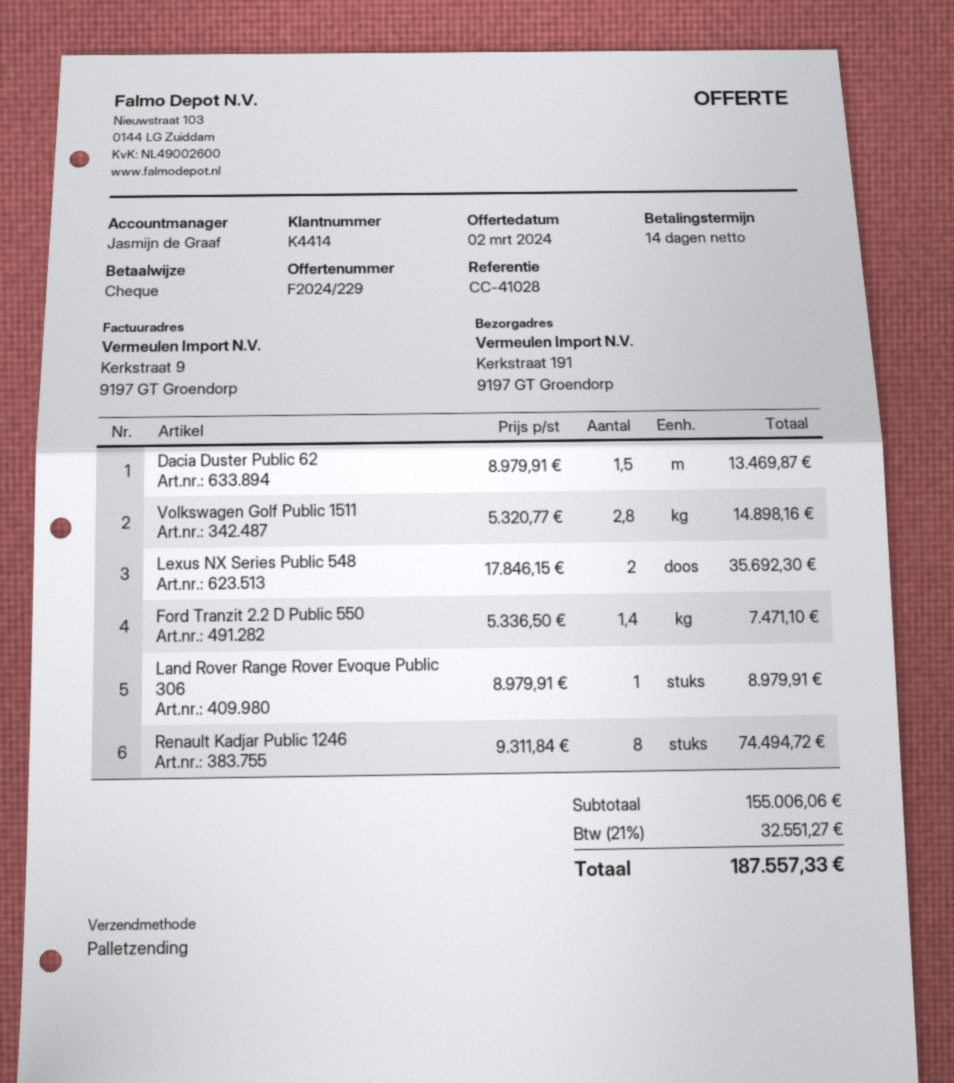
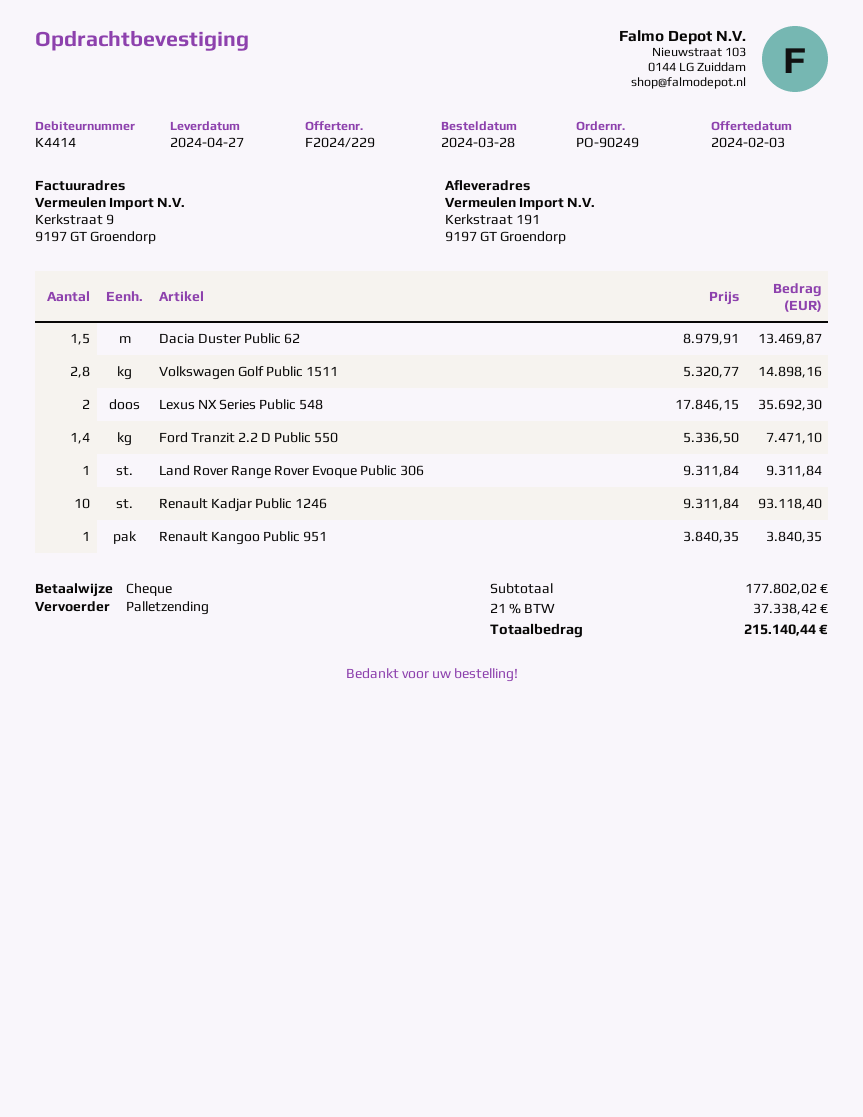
quote date: 2024-03-02 -> 2024-02-03
Land Rover Range Rover Evoque Public 306: 1 x 8979.91 = 8979.91 -> 1 x 9311.84 = 9311.84
Renault Kadjar Public 1246: 8 x 9311.84 = 74494.72 -> 10 x 9311.84 = 93118.40
Renault Kangoo Public 951: none -> 1 x 3840.35 = 3840.35
subtotal: 155006.06 -> 177802.02
tax: 21% = 32551.27 -> 21% = 37338.42
total: 187557.33 -> 215140.44

